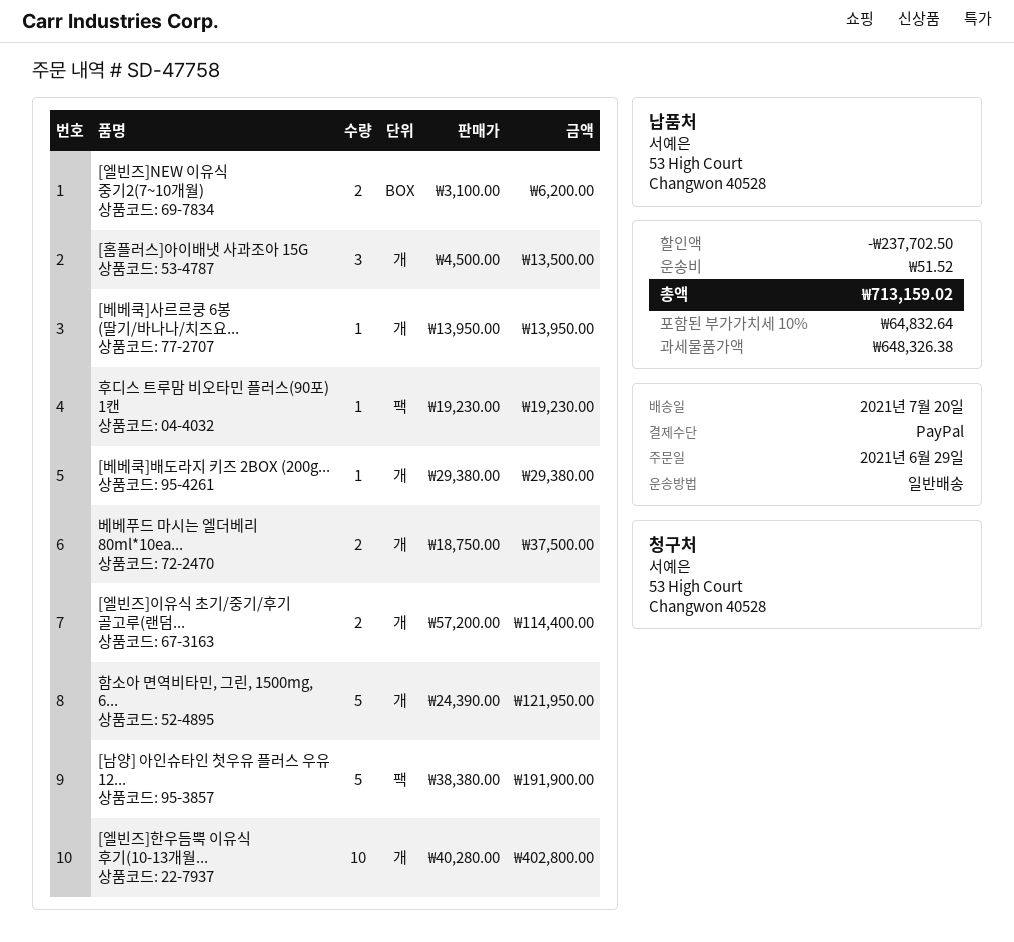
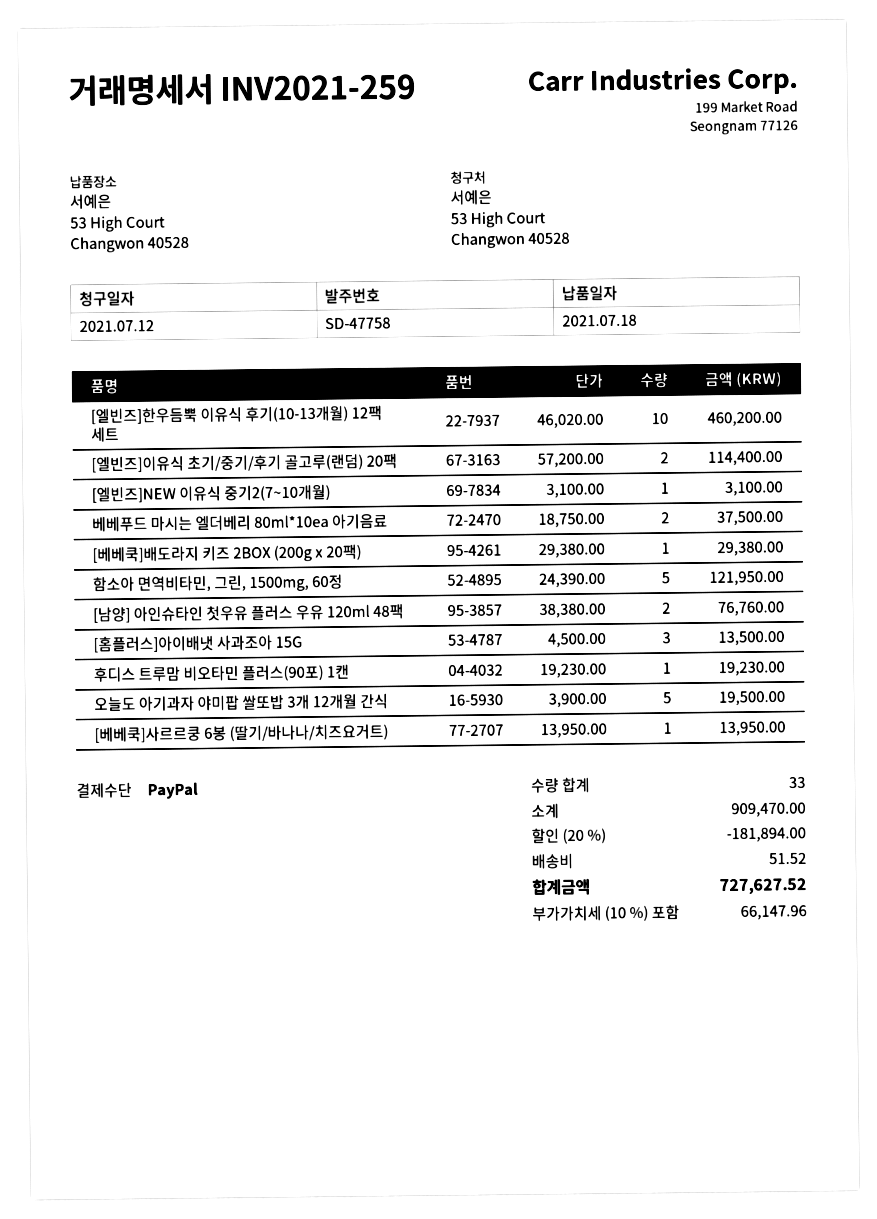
delivery date: 2021-07-20 -> 2021-07-18
[엘빈즈]NEW 이유식 중기2(7~10개월): 2 x 3100.00 = 6200.00 -> 1 x 3100.00 = 3100.00
[남양] 아인슈타인 첫우유 플러스 우유 12...: 5 x 38380.00 = 191900.00 -> 2 x 38380.00 = 76760.00
[엘빈즈]한우듬뿍 이유식 후기(10-13개월...: 10 x 40280.00 = 402800.00 -> 10 x 46020.00 = 460200.00
오늘도 아기과자 야미팝 쌀또밥 3개 12개월 간식: none -> 5 x 3900.00 = 19500.00
discount: 237702.50 -> 181894.00
tax: 10% = 64832.64 -> 10% = 66147.96
total: 713159.02 -> 727627.52

